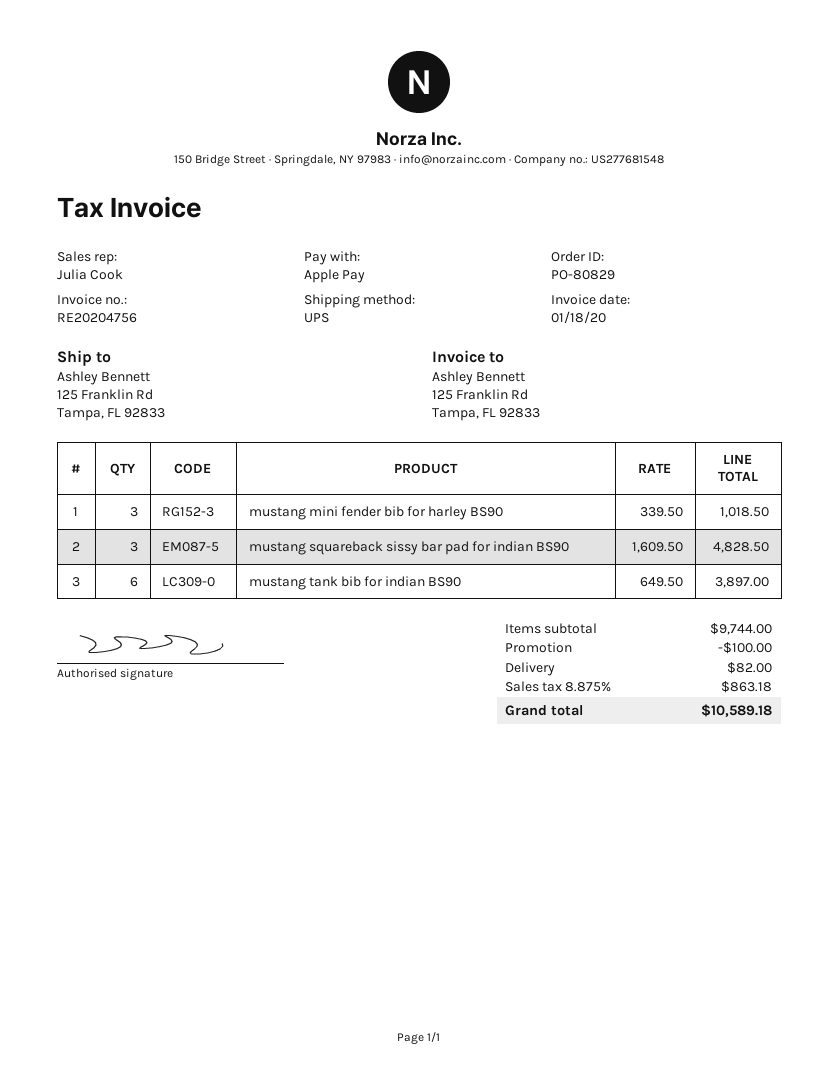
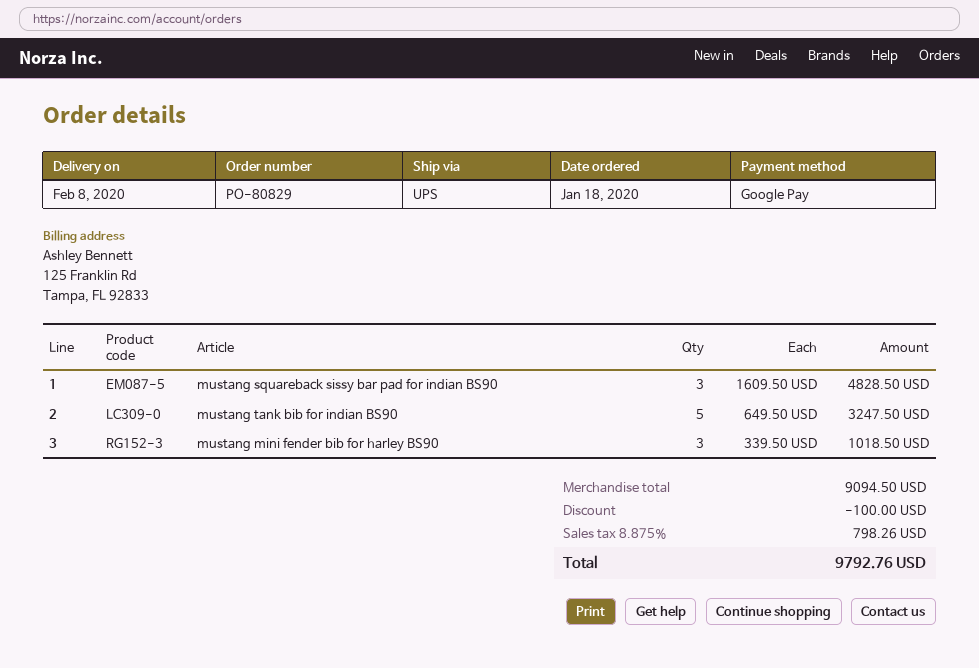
payment method: Apple Pay -> Google Pay
mustang tank bib for indian BS90: 6 x 649.50 = 3897.00 -> 5 x 649.50 = 3247.50
subtotal: 9744.00 -> 9094.50
shipping: 82.00 -> none
tax: 8.875% = 863.18 -> 8.875% = 798.26
total: 10589.18 -> 9792.76

